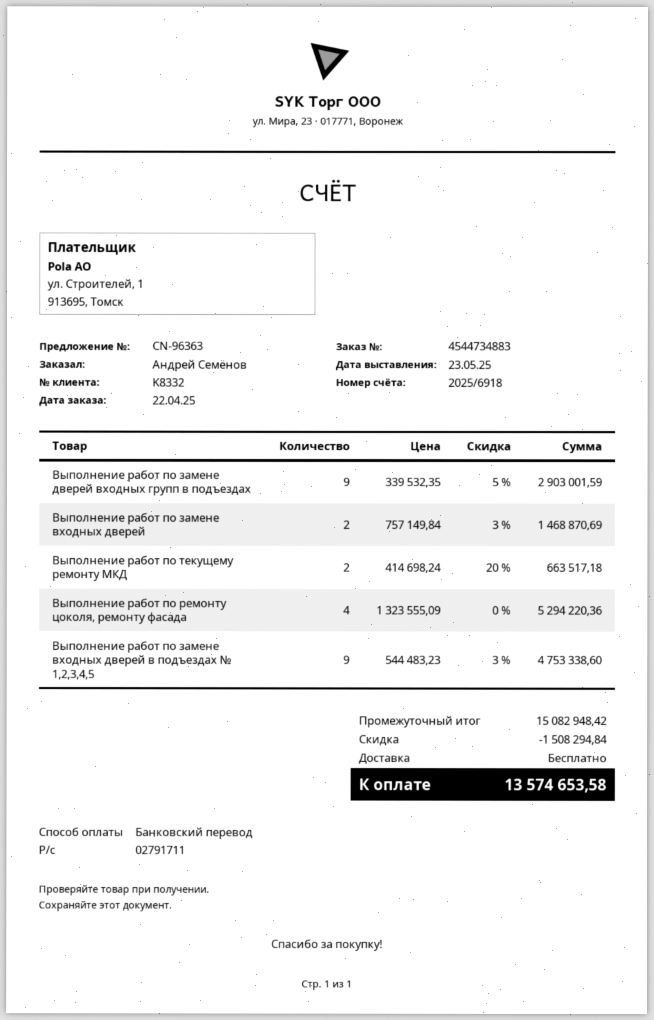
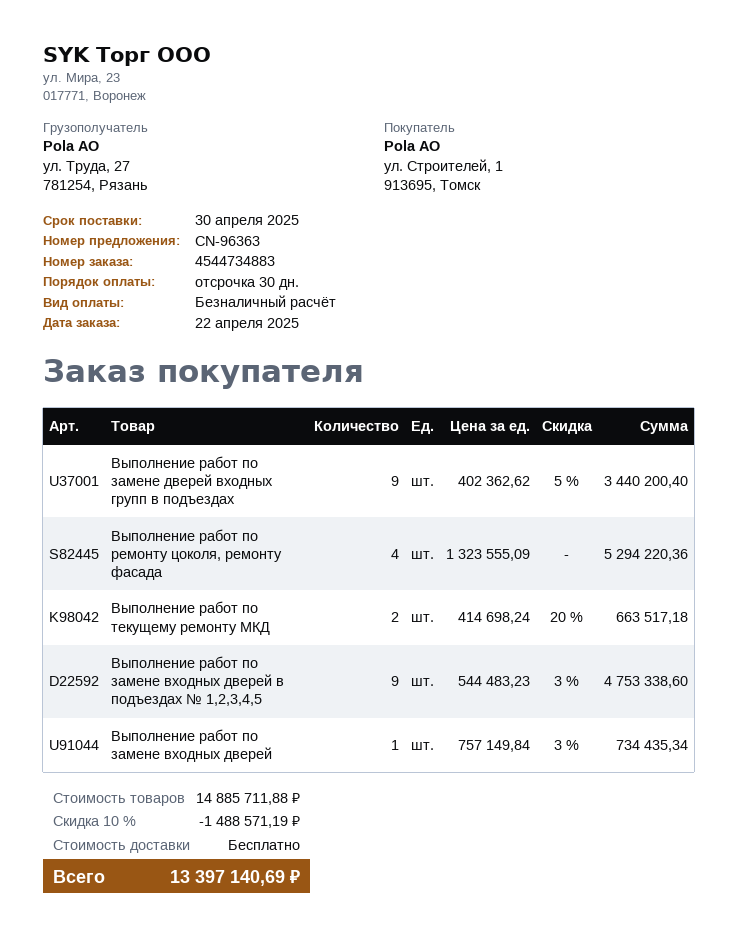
Выполнение работ по замене дверей входных групп в подъездах: 9 x 339532.35 - 5% = 2903001.59 -> 9 x 402362.62 - 5% = 3440200.40
Выполнение работ по замене входных дверей: 2 x 757149.84 - 3% = 1468870.69 -> 1 x 757149.84 - 3% = 734435.34
subtotal: 15082948.42 -> 14885711.88
discount: 1508294.84 -> 1488571.19
total: 13574653.58 -> 13397140.69

